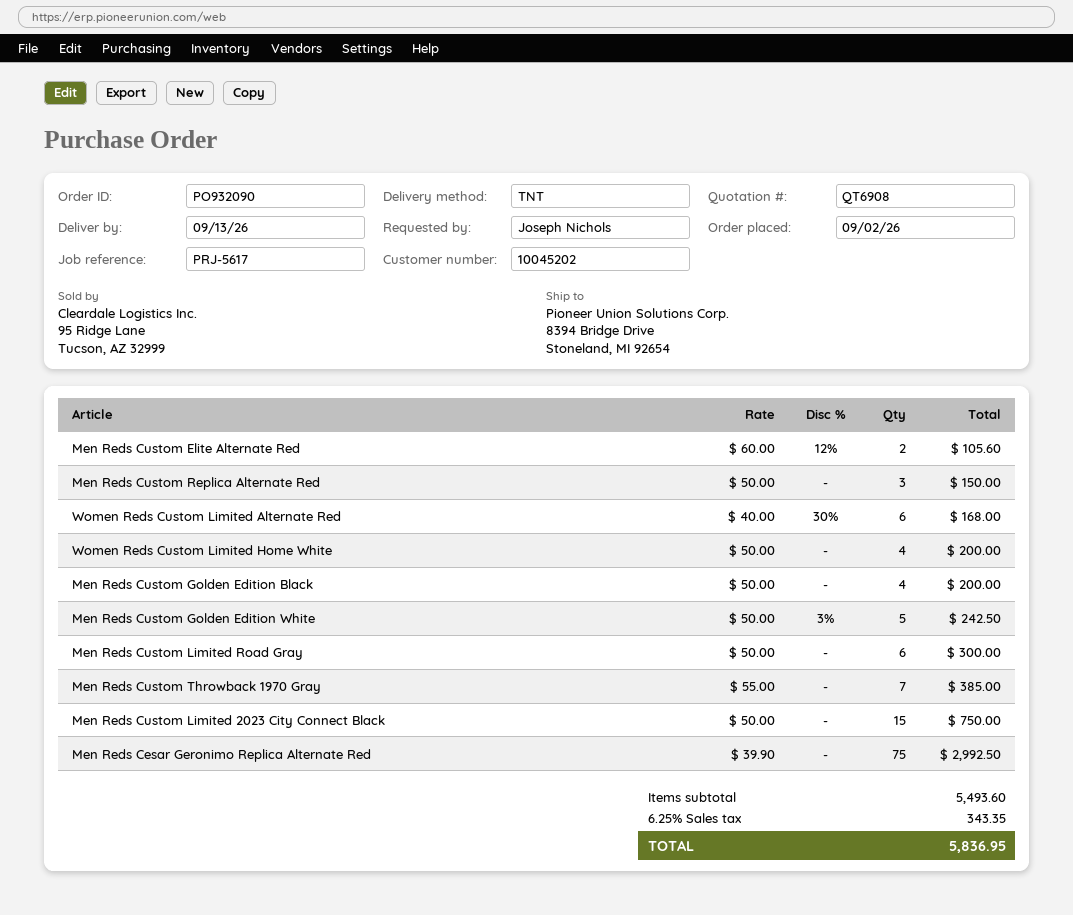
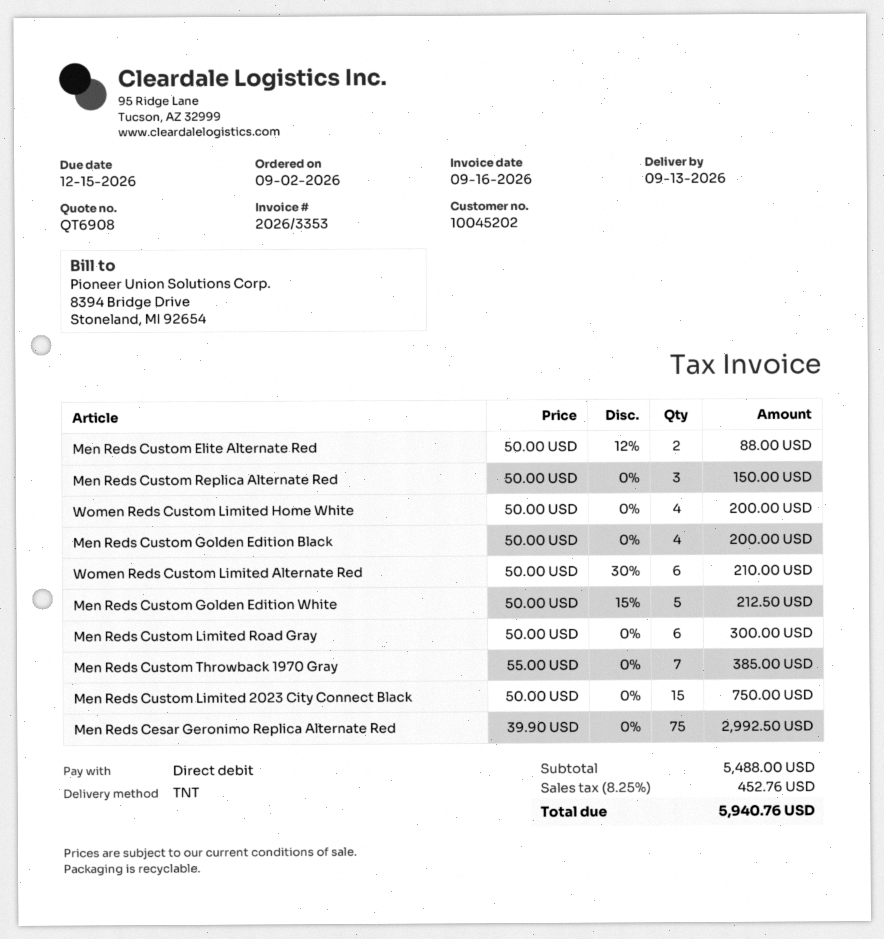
Men Reds Custom Elite Alternate Red: 2 x 60.00 - 12% = 105.60 -> 2 x 50.00 - 12% = 88.00
Women Reds Custom Limited Alternate Red: 6 x 40.00 - 30% = 168.00 -> 6 x 50.00 - 30% = 210.00
Men Reds Custom Golden Edition White: 5 x 50.00 - 3% = 242.50 -> 5 x 50.00 - 15% = 212.50
subtotal: 5493.60 -> 5488.00
tax: 6.25% = 343.35 -> 8.25% = 452.76
total: 5836.95 -> 5940.76

